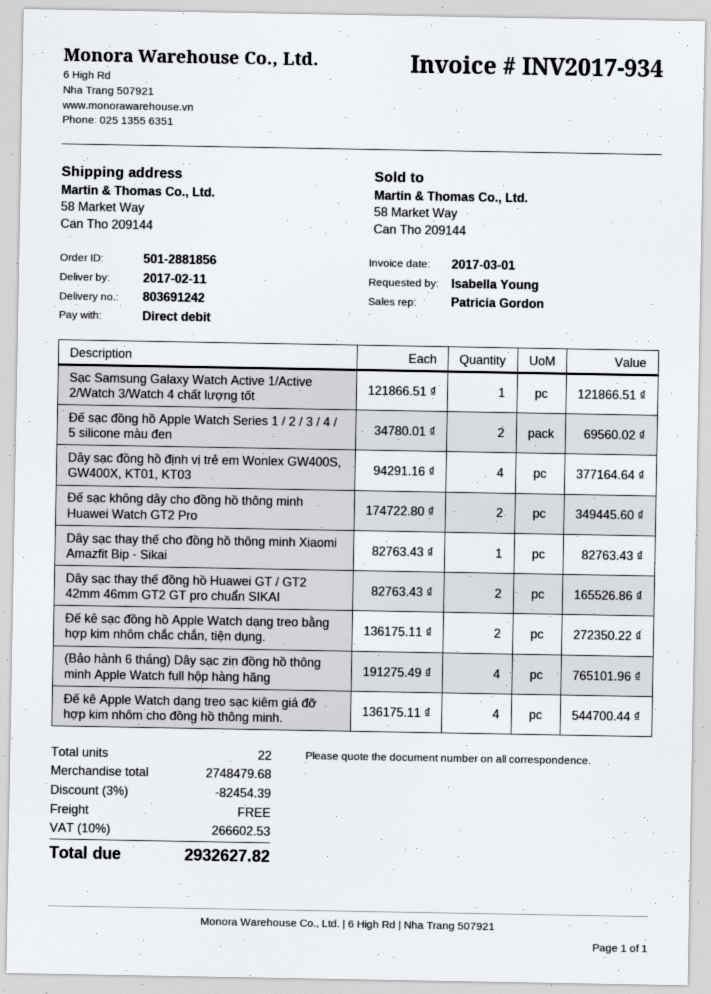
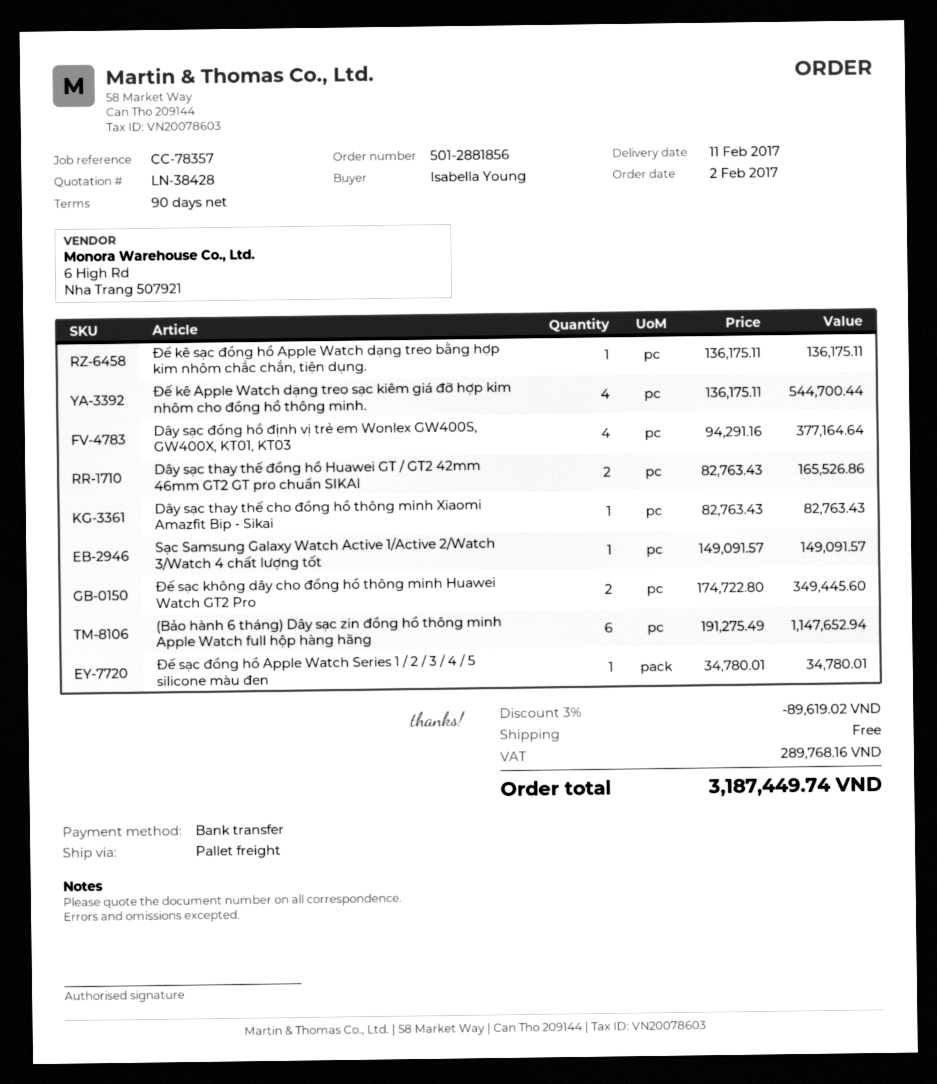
payment method: direct debit -> bank transfer
Sạc Samsung Galaxy Watch Active 1/Active 2/Watch 3/Watch 4 chất lượng tốt: 1 x 121866.51 = 121866.51 -> 1 x 149091.57 = 149091.57
Đế sạc đồng hồ Apple Watch Series 1 / 2 / 3 / 4 / 5 silicone màu đen: 2 x 34780.01 = 69560.02 -> 1 x 34780.01 = 34780.01
Đế kê sạc đồng hồ Apple Watch dạng treo bằng hợp kim nhôm chắc chắn, tiện dụng.: 2 x 136175.11 = 272350.22 -> 1 x 136175.11 = 136175.11
(Bảo hành 6 tháng) Dây sạc zin đồng hồ thông minh Apple Watch full hộp hàng hãng: 4 x 191275.49 = 765101.96 -> 6 x 191275.49 = 1147652.94
discount: 3% = 82454.39 -> 3% = 89619.02
tax: 266602.53 -> 289768.16
total: 2932627.82 -> 3187449.74

